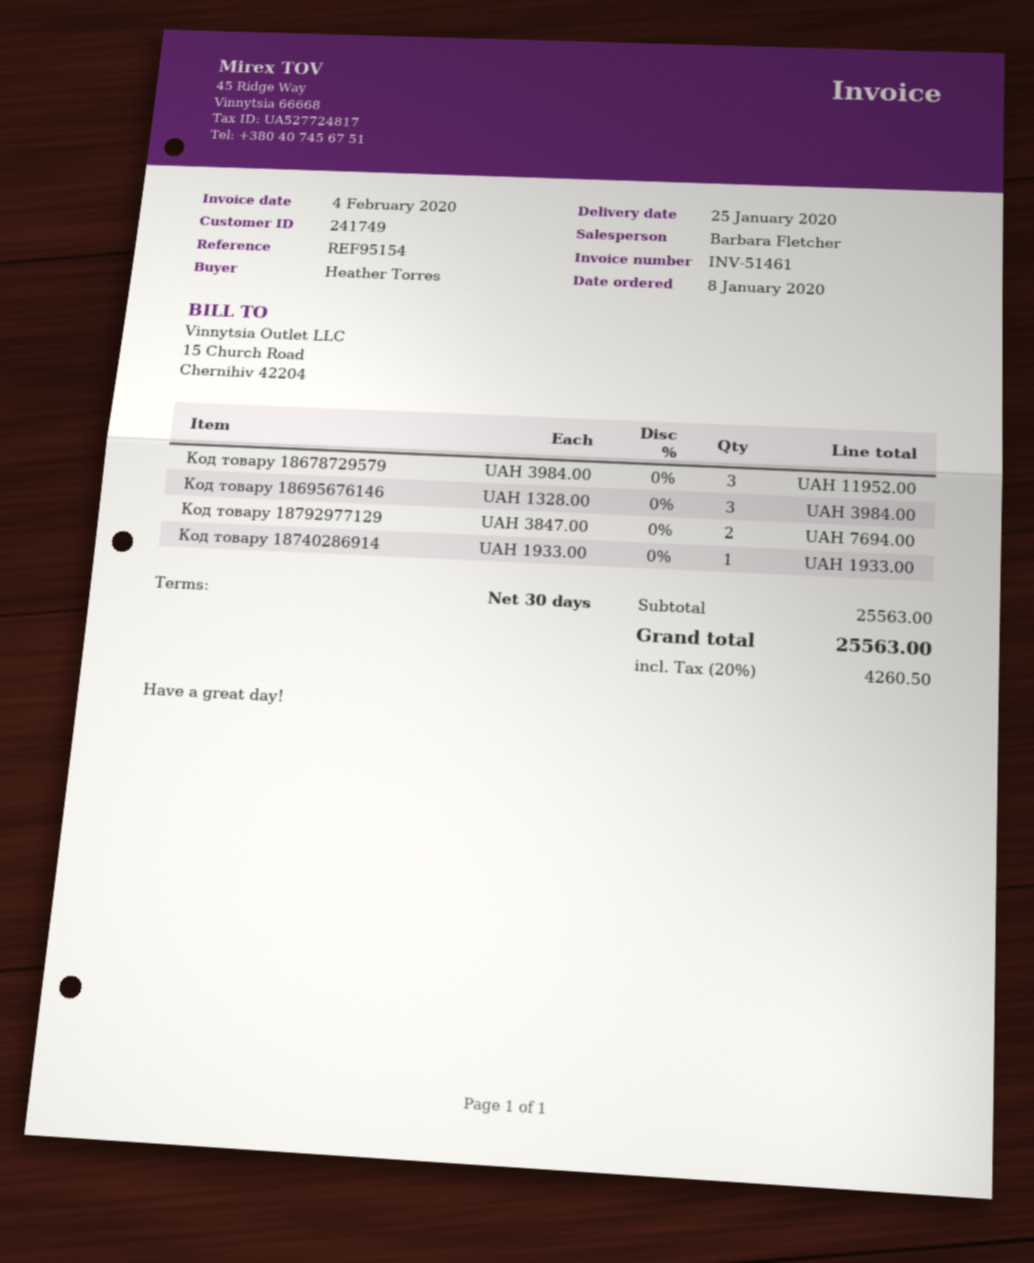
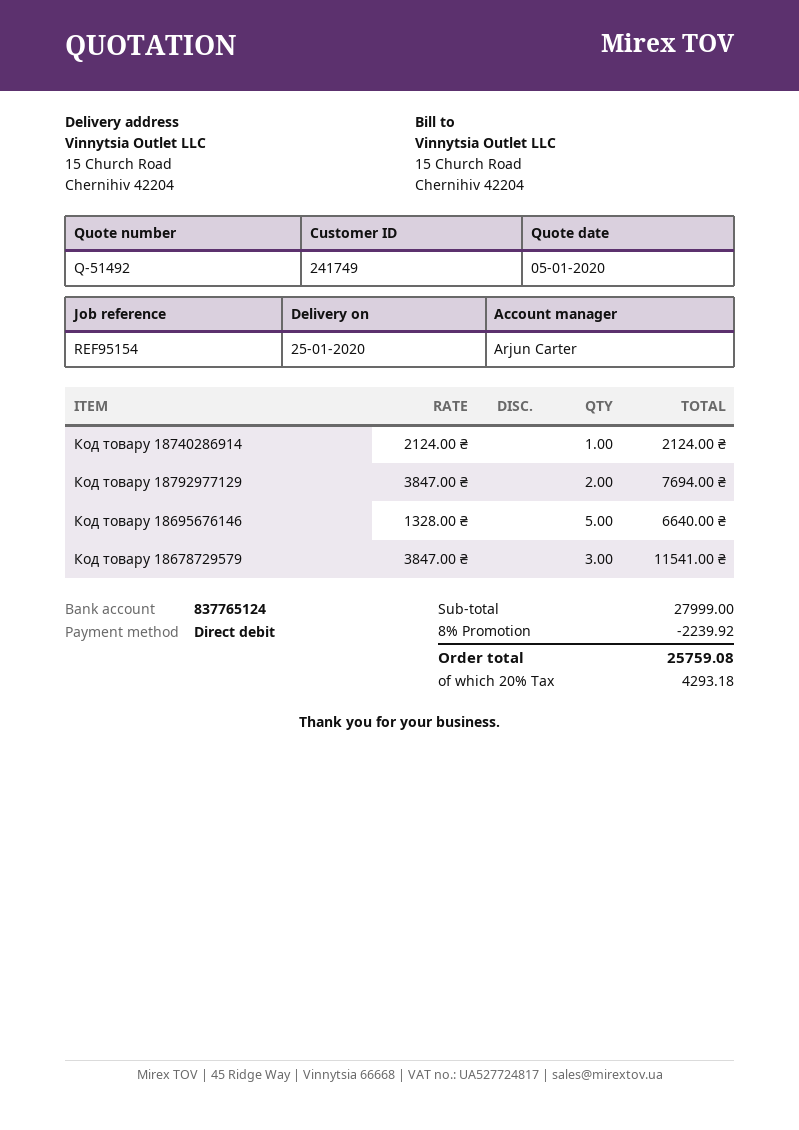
sales rep: Barbara Fletcher -> Arjun Carter
Код товару 18678729579: 3 x 3984.00 = 11952.00 -> 3 x 3847.00 = 11541.00
Код товару 18695676146: 3 x 1328.00 = 3984.00 -> 5 x 1328.00 = 6640.00
Код товару 18740286914: 1 x 1933.00 = 1933.00 -> 1 x 2124.00 = 2124.00
subtotal: 25563.00 -> 27999.00
discount: none -> 8% = 2239.92
tax: 20% = 4260.50 -> 20% = 4293.18
total: 25563.00 -> 25759.08

